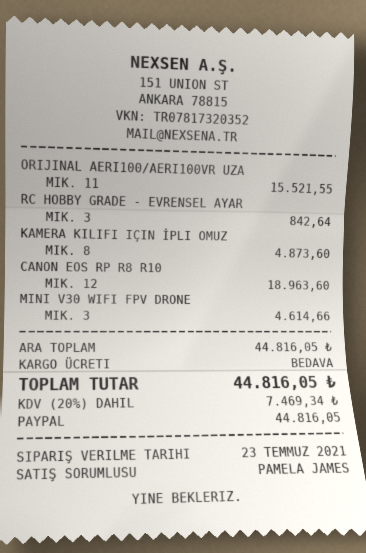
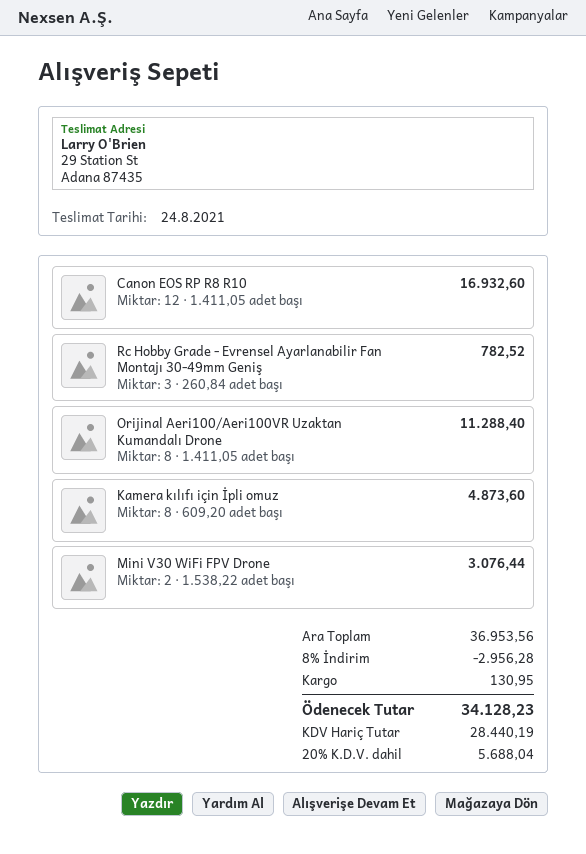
ORIJINAL AERI100/AERI100VR UZA: 11 for 15521.55 -> 8 for 11288.40
RC HOBBY GRADE - EVRENSEL AYAR: 3 for 842.64 -> 3 for 782.52
CANON EOS RP R8 R10: 12 for 18963.60 -> 12 for 16932.60
MINI V30 WIFI FPV DRONE: 3 for 4614.66 -> 2 for 3076.44
subtotal: 44816.05 -> 36953.56
discount: none -> 8% = 2956.28
shipping: 0.00 -> 130.95
tax: 20% = 7469.34 -> 20% = 5688.04
total: 44816.05 -> 34128.23

